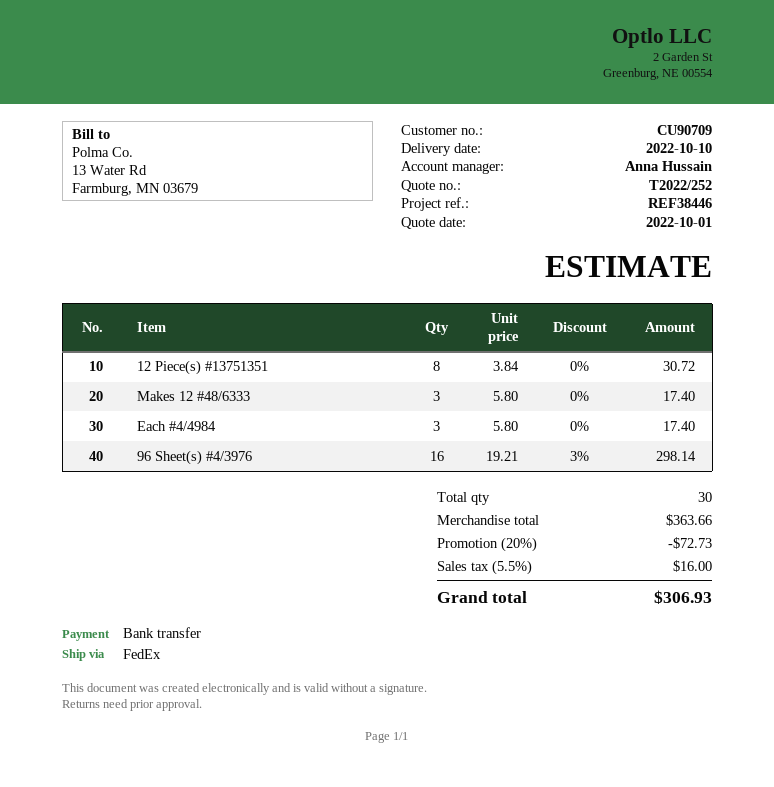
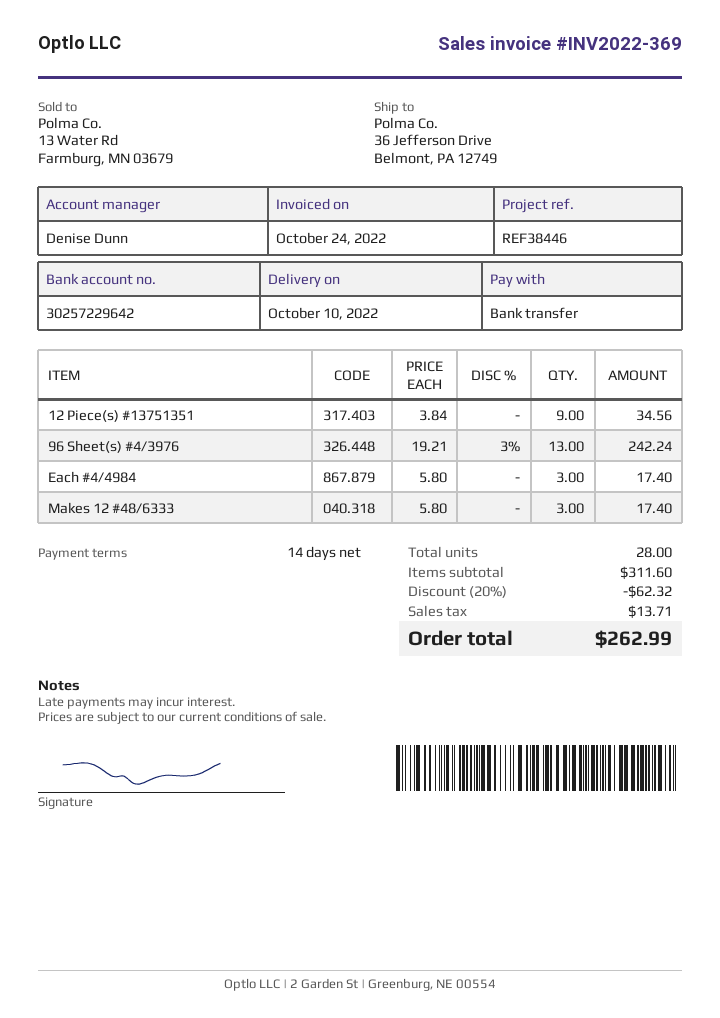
sales rep: Anna Hussain -> Denise Dunn
12 Piece(s) #13751351: 8 x 3.84 = 30.72 -> 9 x 3.84 = 34.56
96 Sheet(s) #4/3976: 16 x 19.21 - 3% = 298.14 -> 13 x 19.21 - 3% = 242.24
total quantity: 30 -> 28
subtotal: 363.66 -> 311.60
discount: 20% = 72.73 -> 20% = 62.32
tax: 16.00 -> 13.71
total: 306.93 -> 262.99

